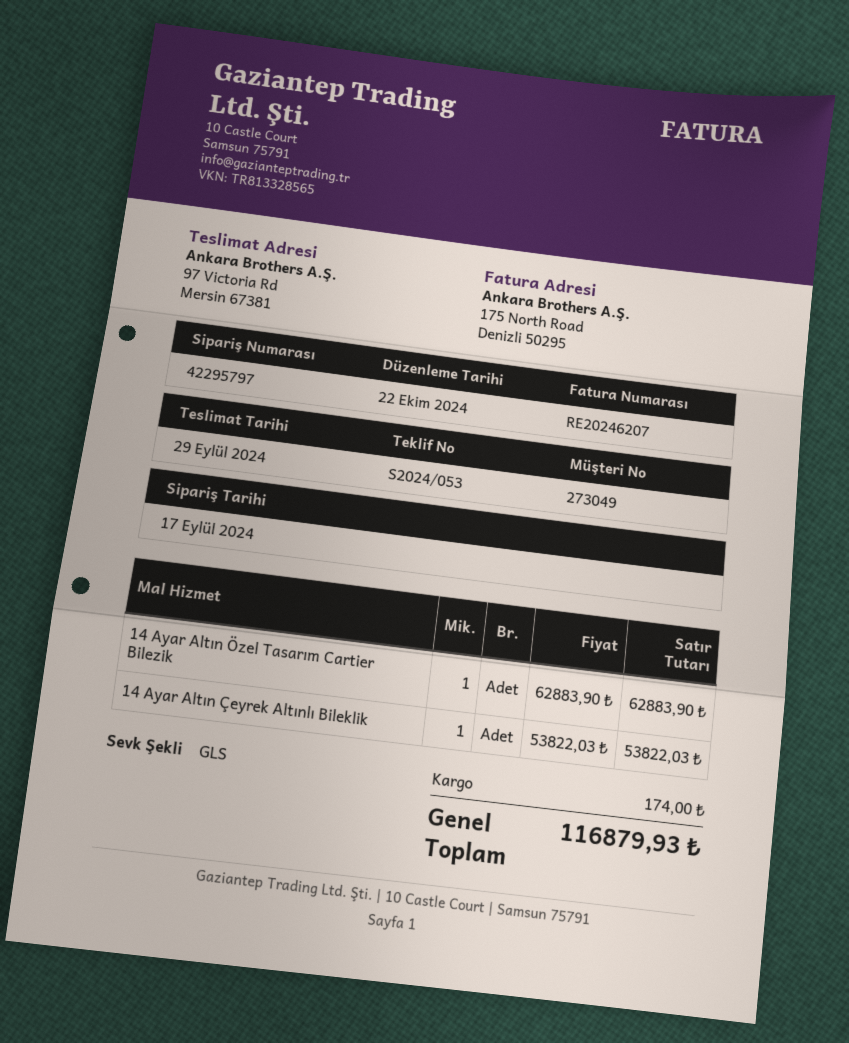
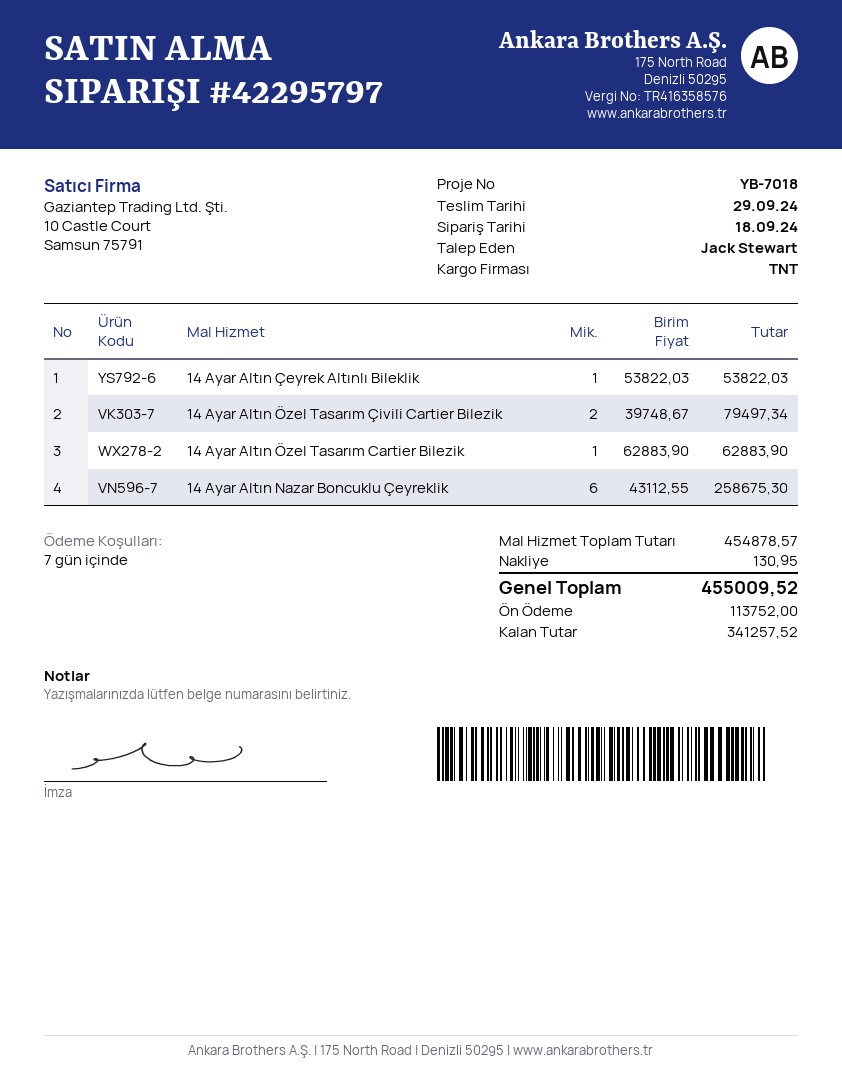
order date: 2024-09-17 -> 2024-09-18
shipping method: GLS -> TNT
14 Ayar Altın Özel Tasarım Çivili Cartier Bilezik: none -> 2 x 39748.67 = 79497.34
14 Ayar Altın Nazar Boncuklu Çeyreklik: none -> 6 x 43112.55 = 258675.30
shipping: 174.00 -> 130.95
total: 116879.93 -> 455009.52

